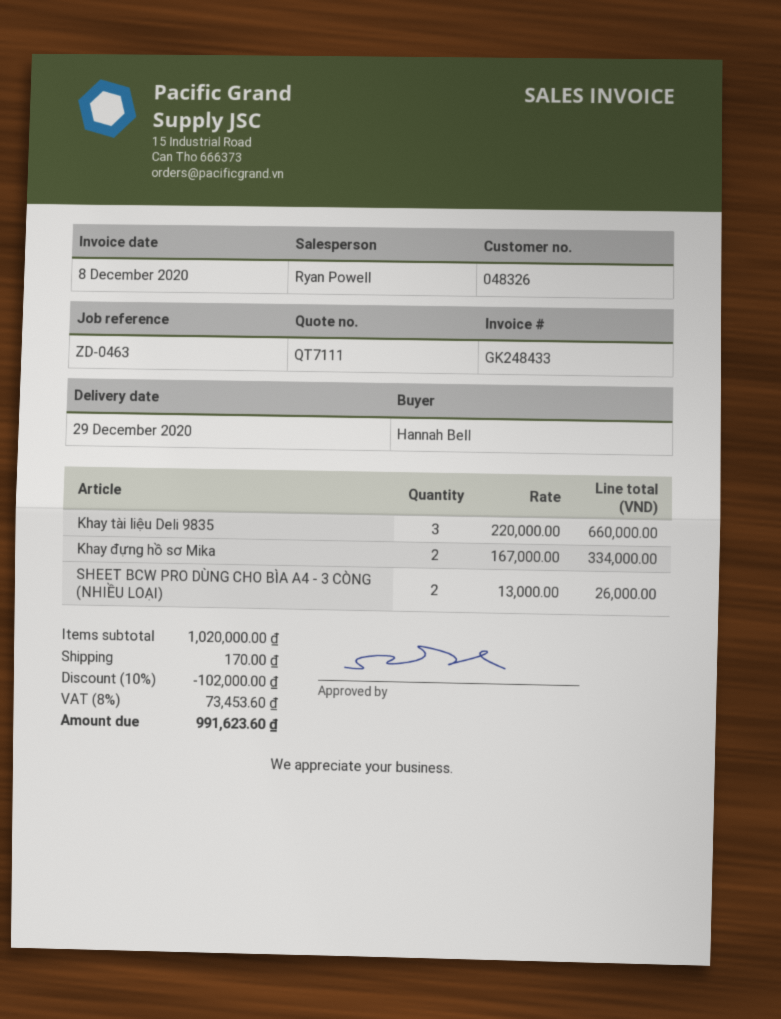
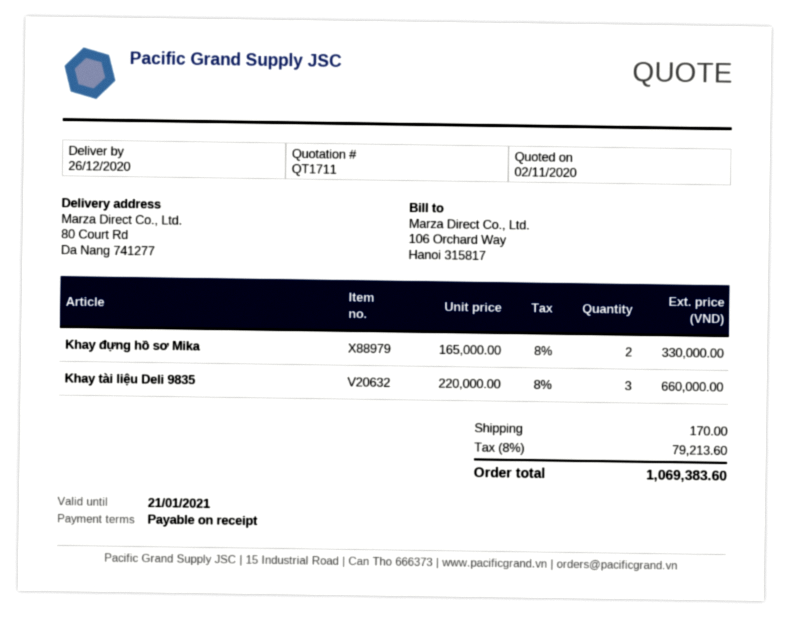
quote number: QT7111 -> QT1711
delivery date: 2020-12-29 -> 2020-12-26
Khay đựng hồ sơ Mika: 2 x 167000.00 = 334000.00 -> 2 x 165000.00 = 330000.00
SHEET BCW PRO DÙNG CHO BÌA A4 - 3 CÒNG (NHIỀU LOẠI): 2 x 13000.00 = 26000.00 -> none
discount: 10% = 102000.00 -> none
tax: 8% = 73453.60 -> 8% = 79213.60
total: 991623.60 -> 1069383.60

